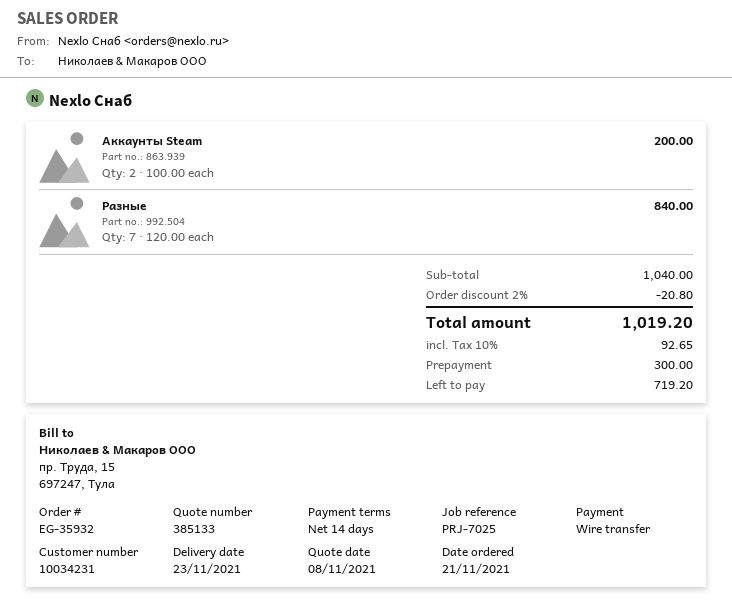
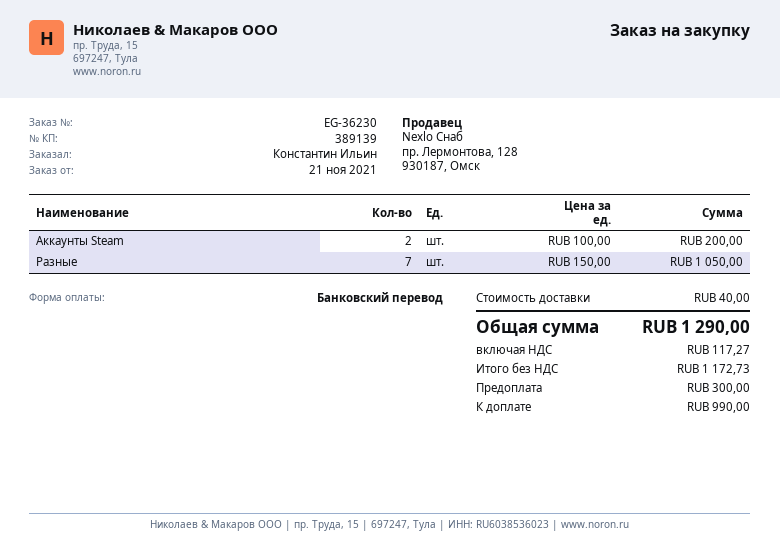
quote number: 385133 -> 389139
order number: EG-35932 -> EG-36230
Разные: 7 x 120.00 = 840.00 -> 7 x 150.00 = 1050.00
discount: 2% = 20.80 -> none
shipping: none -> 40.00
tax: 92.65 -> 117.27
total: 1019.20 -> 1290.00
balance: 719.20 -> 990.00

